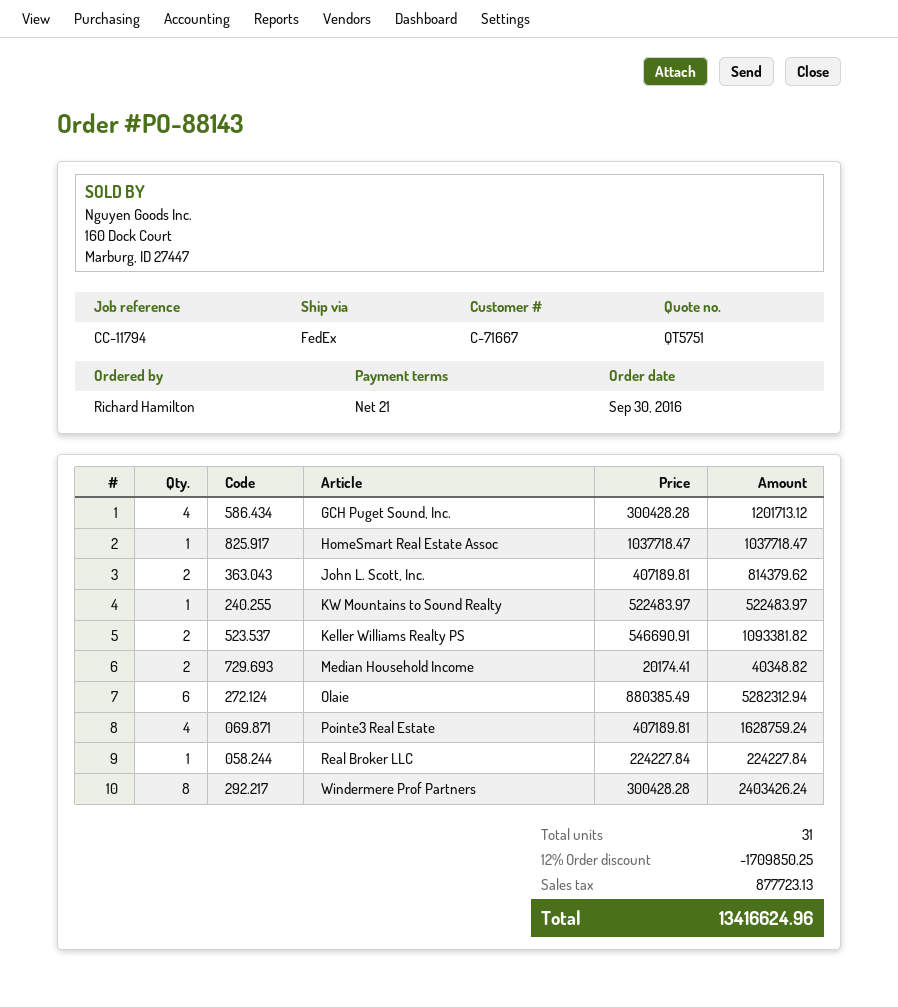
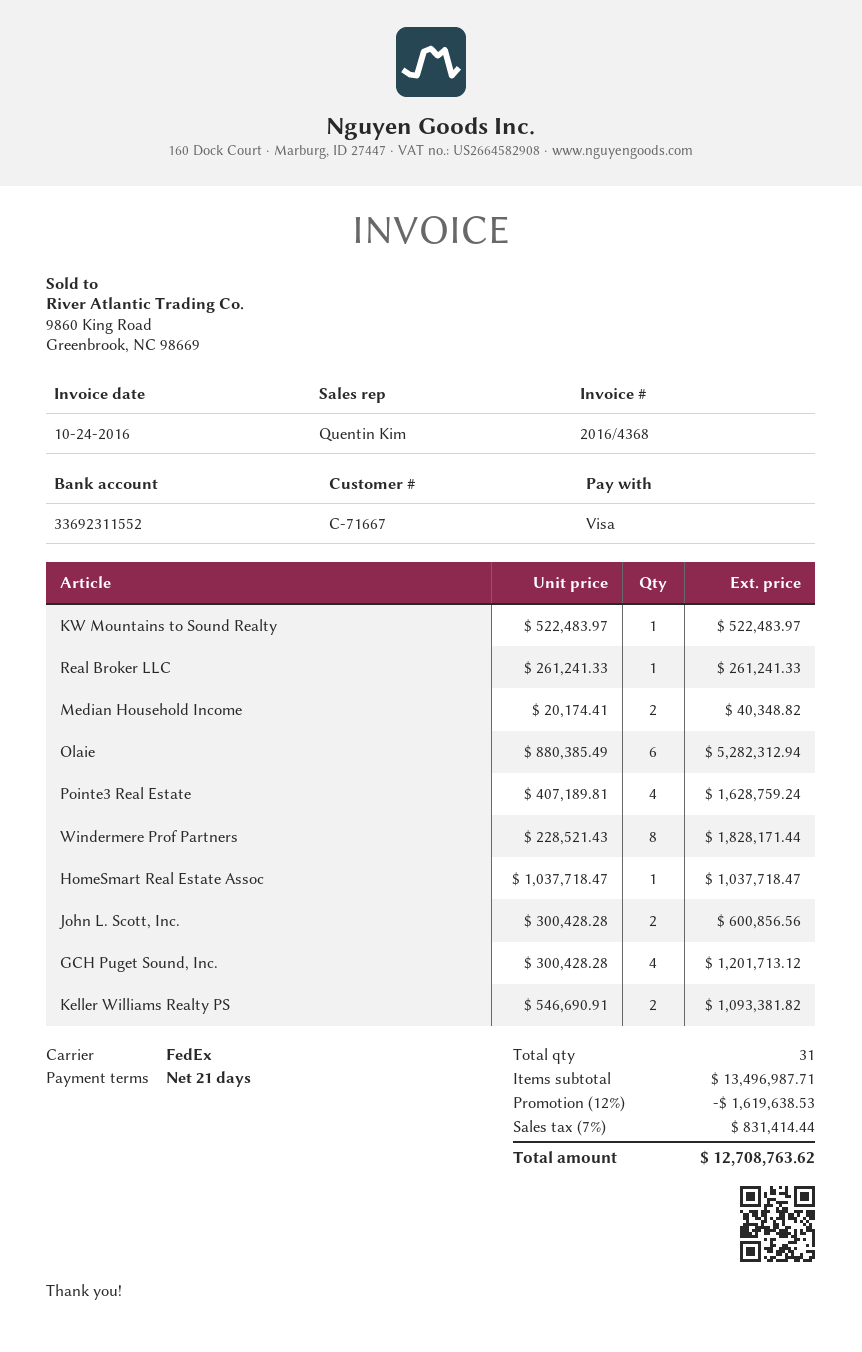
John L. Scott, Inc.: 2 x 407189.81 = 814379.62 -> 2 x 300428.28 = 600856.56
Real Broker LLC: 1 x 224227.84 = 224227.84 -> 1 x 261241.33 = 261241.33
Windermere Prof Partners: 8 x 300428.28 = 2403426.24 -> 8 x 228521.43 = 1828171.44
discount: 12% = 1709850.25 -> 12% = 1619638.53
tax: 877723.13 -> 831414.44
total: 13416624.96 -> 12708763.62

